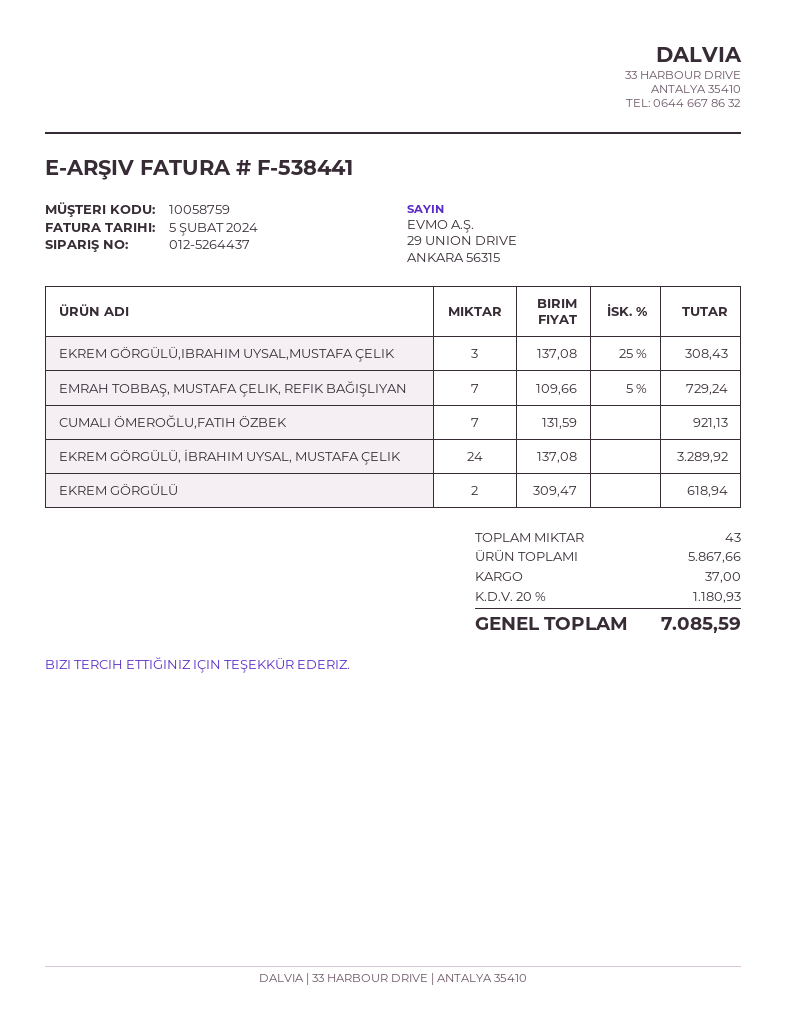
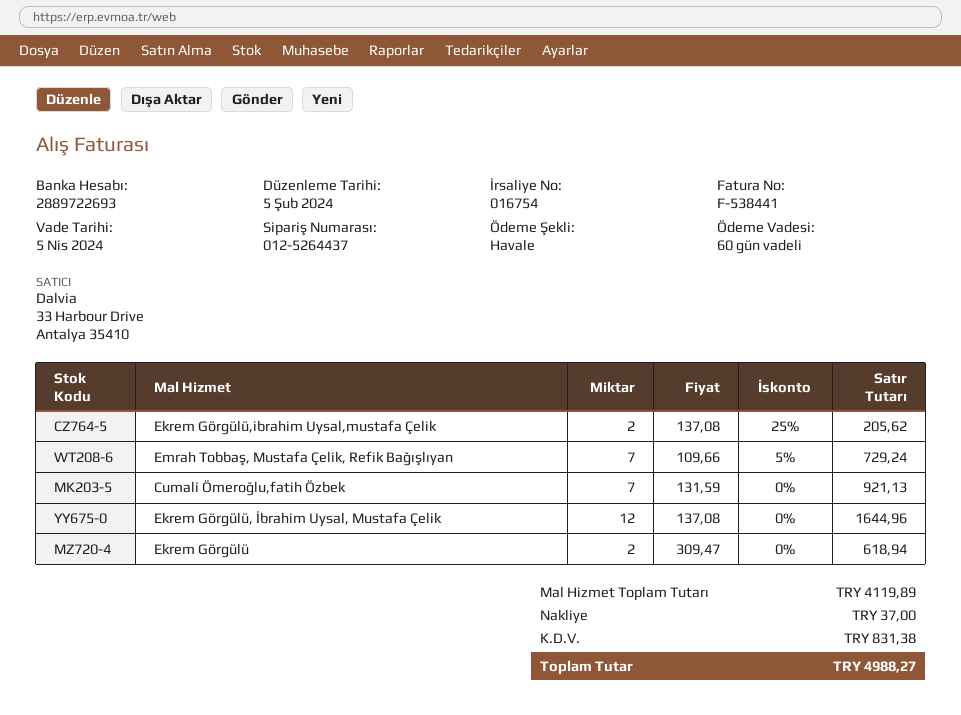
EKREM GÖRGÜLÜ,IBRAHIM UYSAL,MUSTAFA ÇELIK: 3 x 137.08 - 25% = 308.43 -> 2 x 137.08 - 25% = 205.62
EKREM GÖRGÜLÜ, İBRAHIM UYSAL, MUSTAFA ÇELIK: 24 x 137.08 = 3289.92 -> 12 x 137.08 = 1644.96
subtotal: 5867.66 -> 4119.89
tax: 1180.93 -> 831.38
total: 7085.59 -> 4988.27

